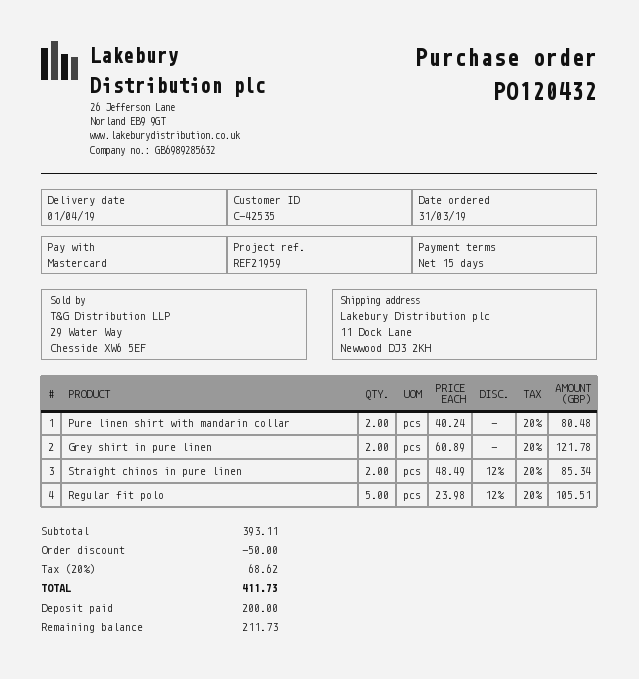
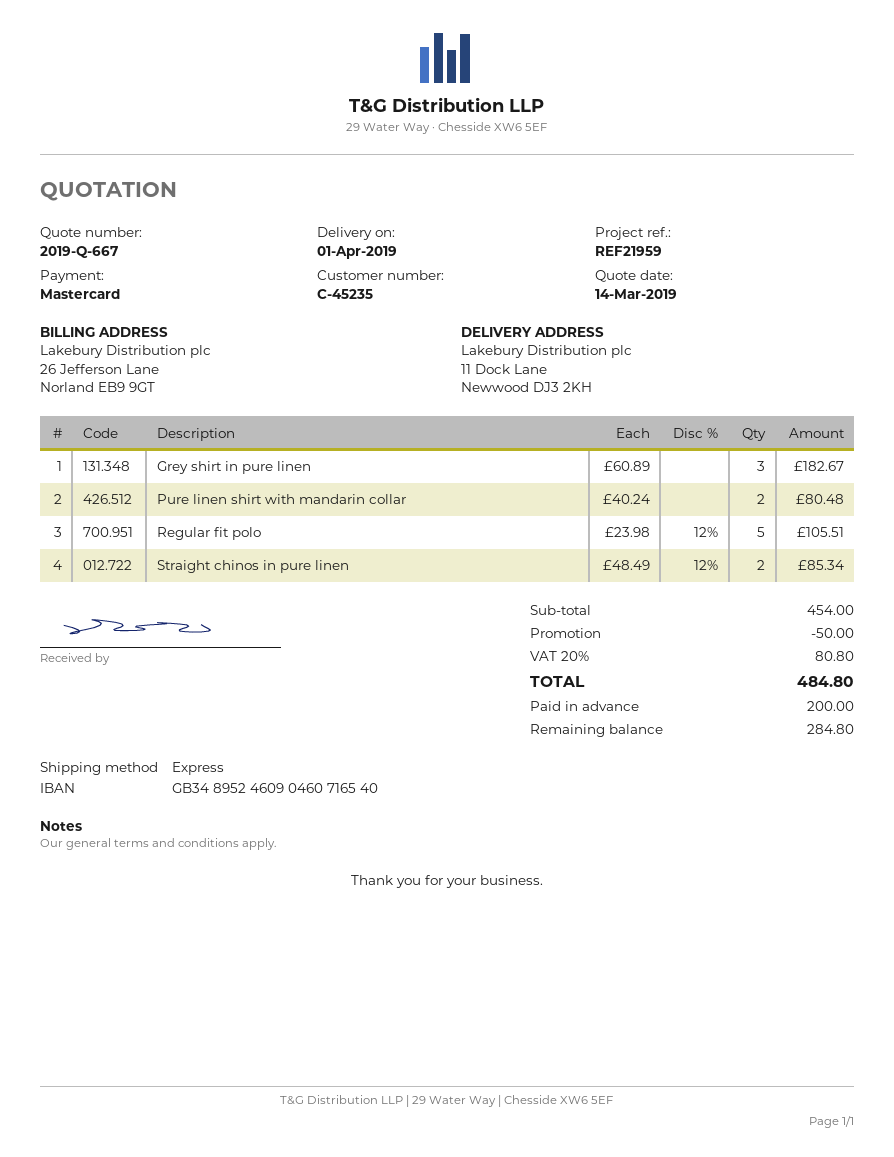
customer number: C-42535 -> C-45235
Grey shirt in pure linen: 2 x 60.89 = 121.78 -> 3 x 60.89 = 182.67
subtotal: 393.11 -> 454.00
tax: 20% = 68.62 -> 20% = 80.80
total: 411.73 -> 484.80
balance: 211.73 -> 284.80

